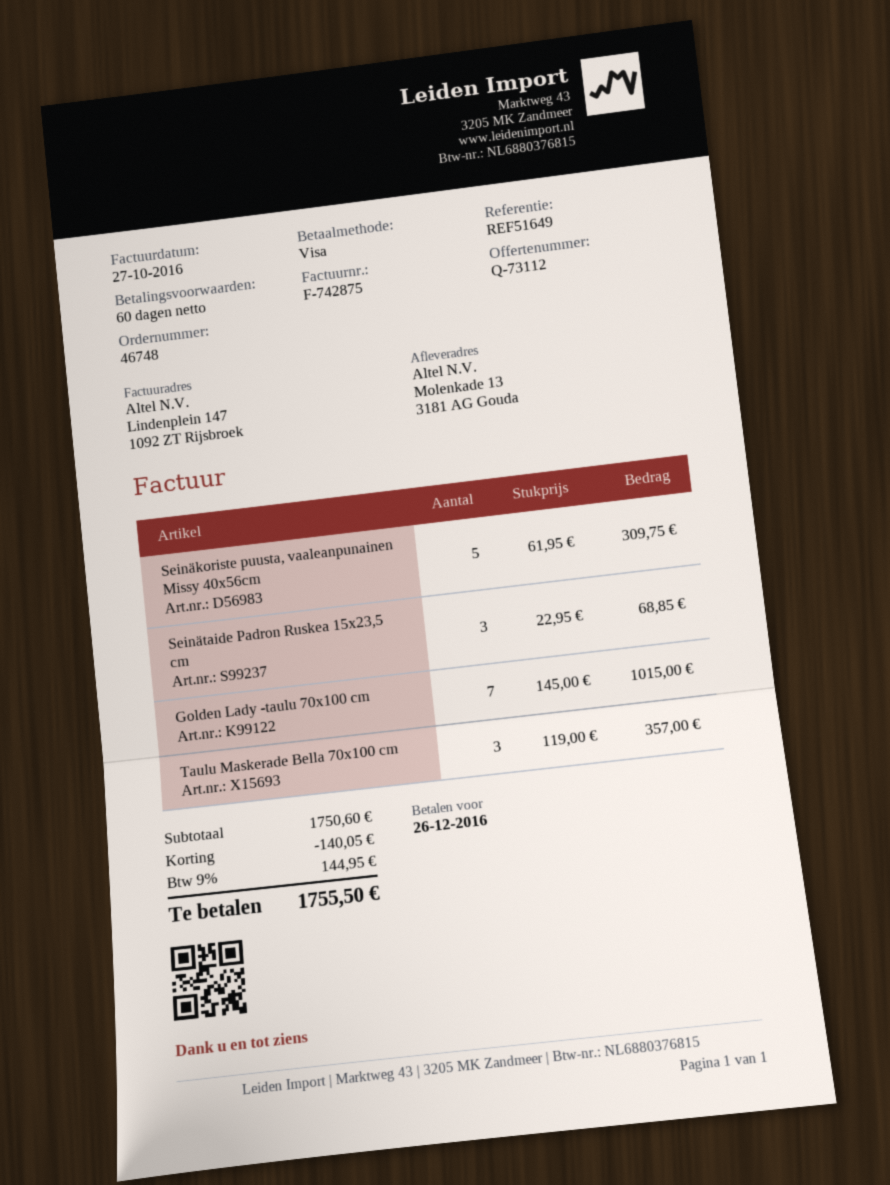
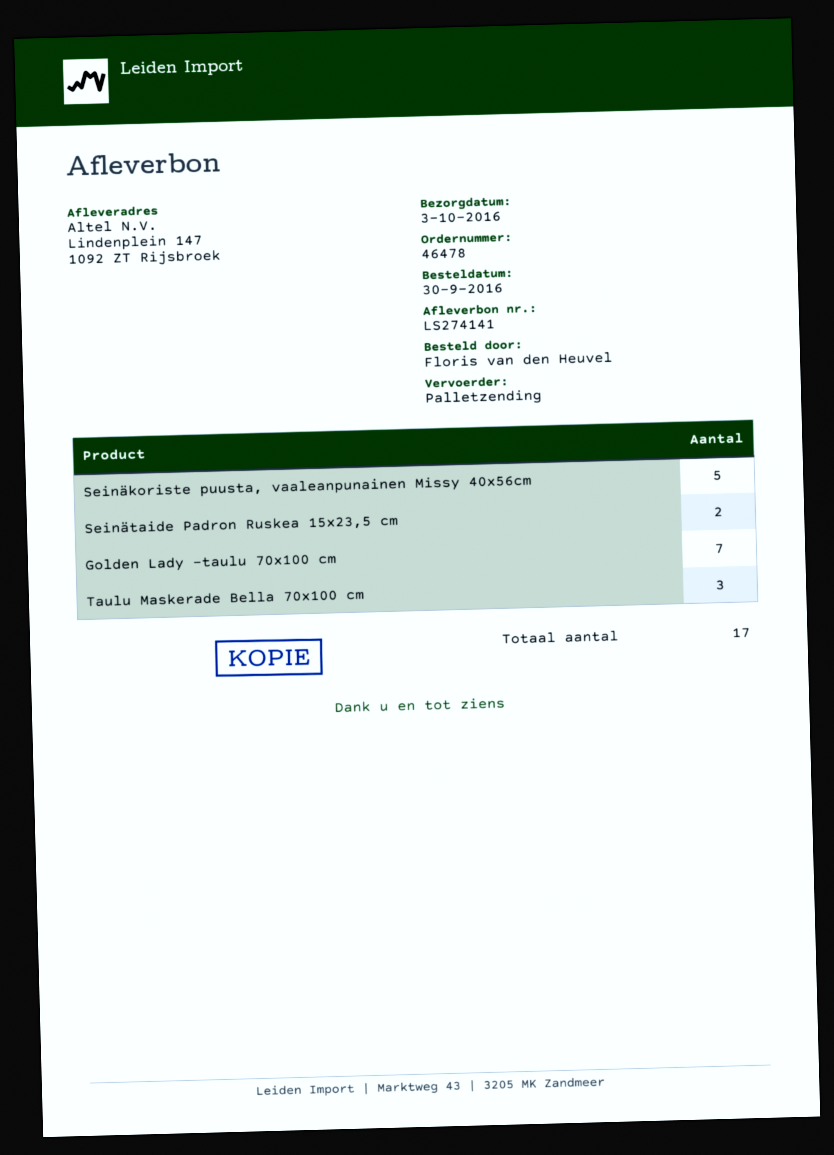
order number: 46748 -> 46478
ship to: Molenkade 13, 3181 AG Gouda -> Lindenplein 147, 1092 ZT Rijsbroek
Seinätaide Padron Ruskea 15x23,5 cm: 3 -> 2

